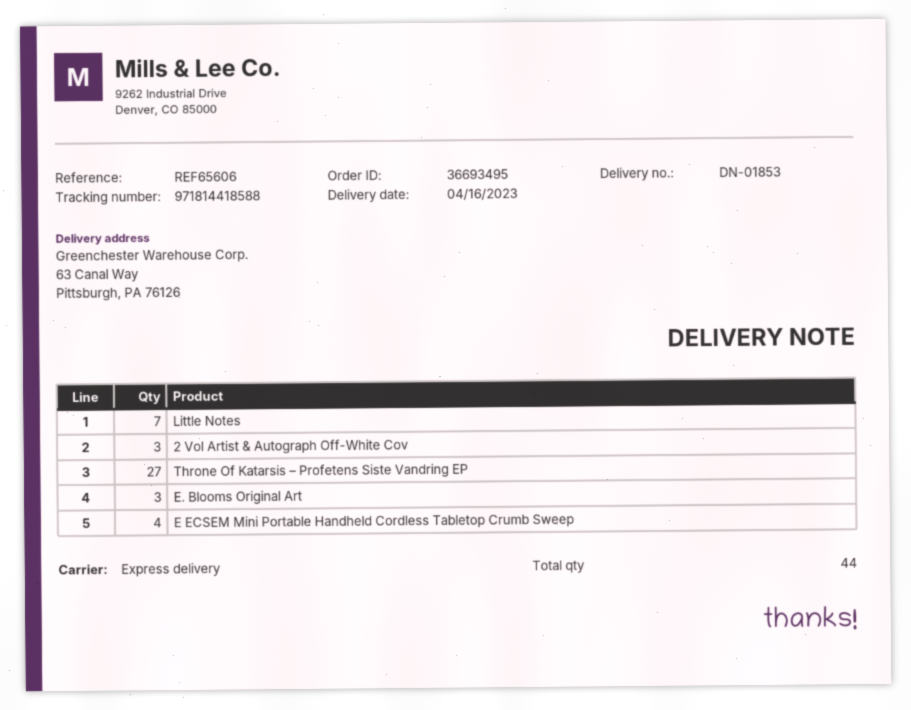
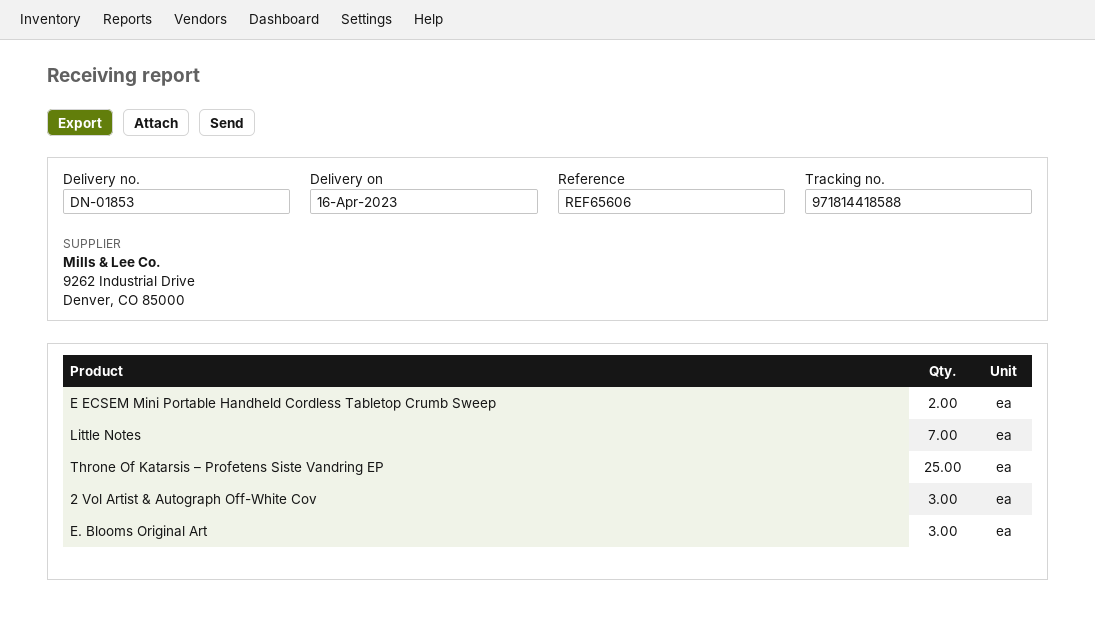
Throne Of Katarsis – Profetens Siste Vandring EP: 27 -> 25
E ECSEM Mini Portable Handheld Cordless Tabletop Crumb Sweep: 4 -> 2

